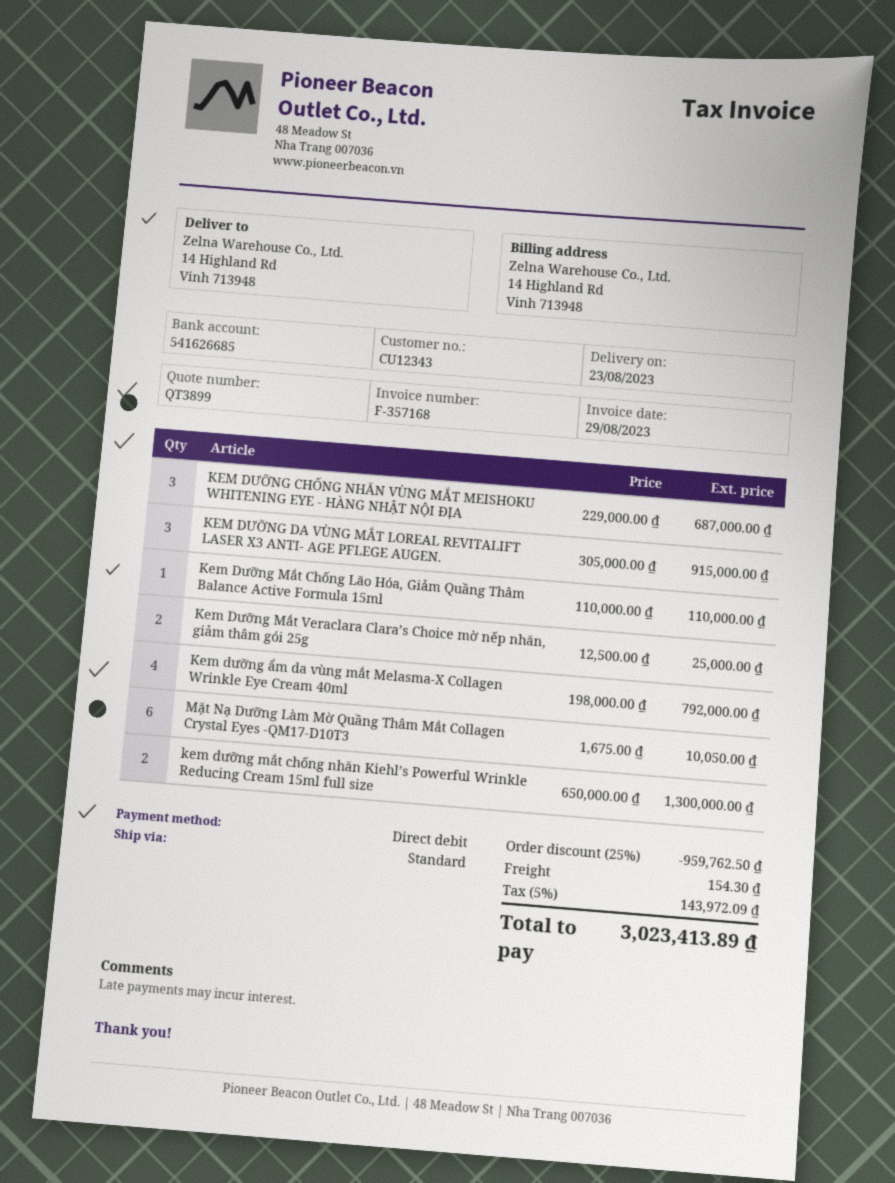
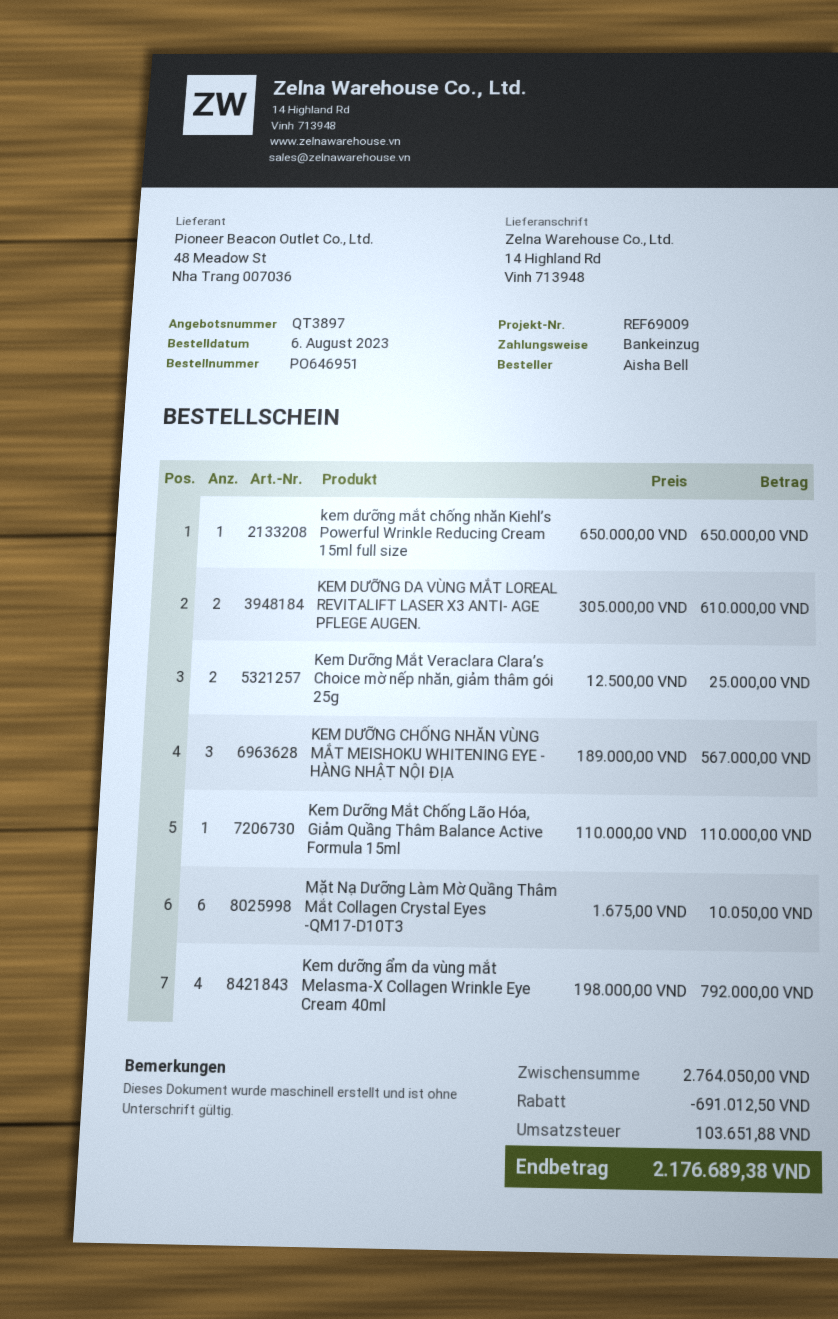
quote number: QT3899 -> QT3897
KEM DƯỠNG CHỐNG NHĂN VÙNG MẮT MEISHOKU WHITENING EYE - HÀNG NHẬT NỘI ĐỊA: 3 x 229000.00 = 687000.00 -> 3 x 189000.00 = 567000.00
KEM DƯỠNG DA VÙNG MẮT LOREAL REVITALIFT LASER X3 ANTI- AGE PFLEGE AUGEN.: 3 x 305000.00 = 915000.00 -> 2 x 305000.00 = 610000.00
kem dưỡng mắt chống nhăn Kiehl’s Powerful Wrinkle Reducing Cream 15ml full size: 2 x 650000.00 = 1300000.00 -> 1 x 650000.00 = 650000.00
discount: 959762.50 -> 691012.50
shipping: 154.30 -> none
tax: 143972.09 -> 103651.88
total: 3023413.89 -> 2176689.38

